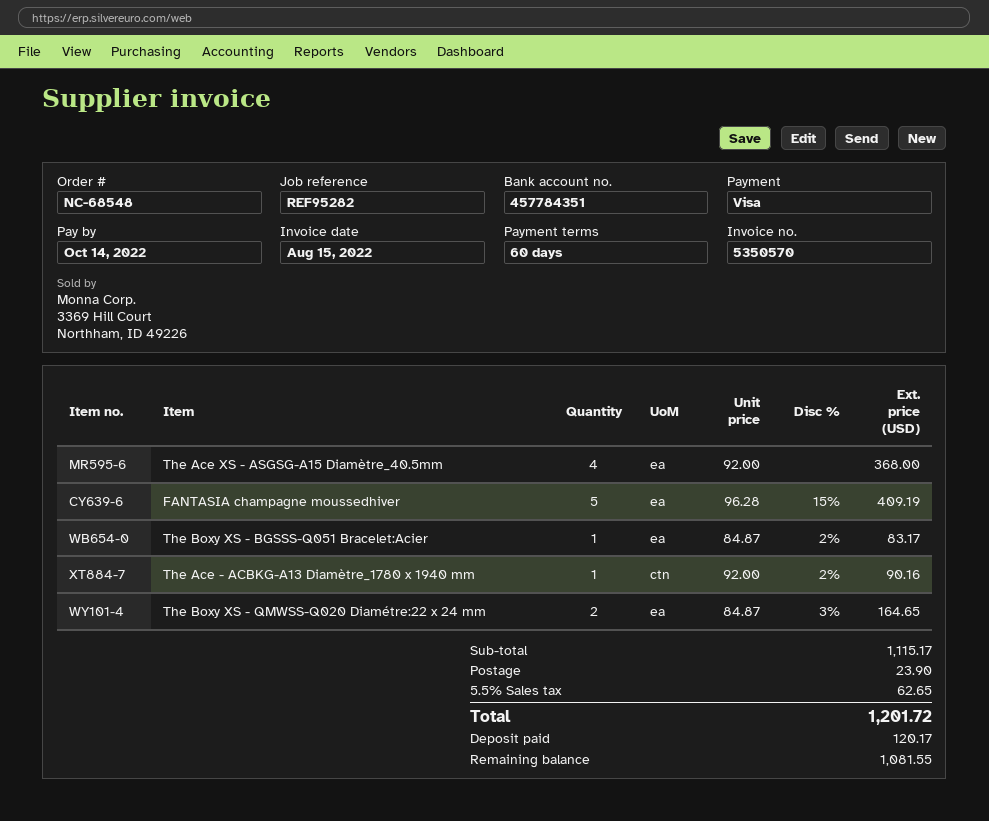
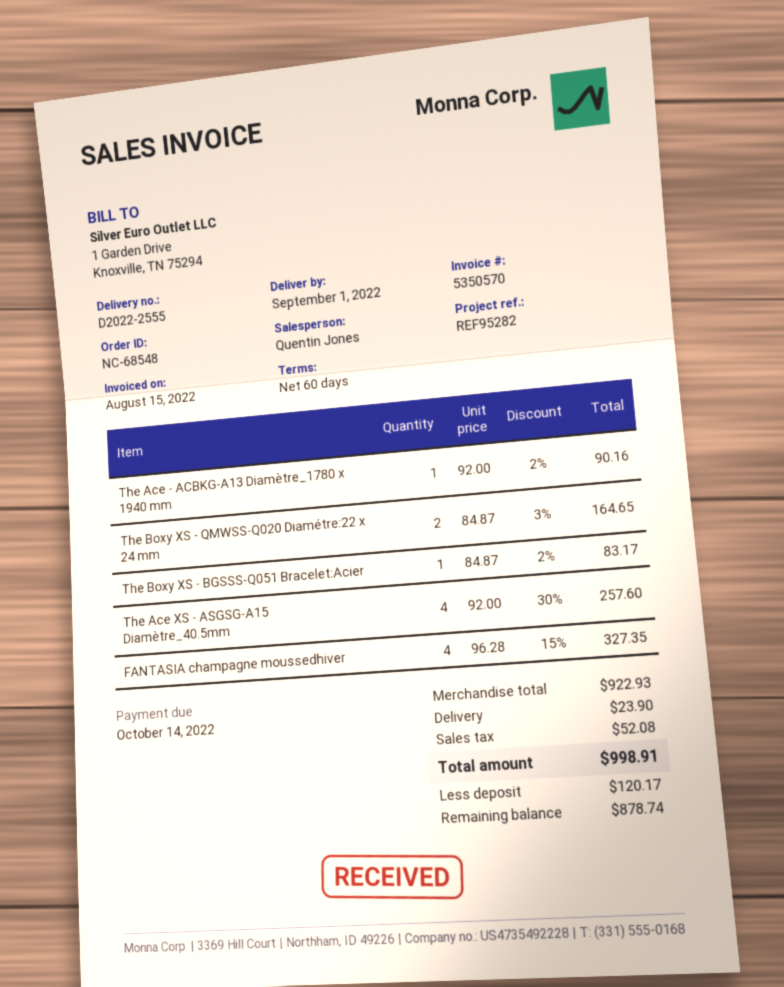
The Ace XS - ASGSG-A15 Diamètre_40.5mm: 4 x 92.00 = 368.00 -> 4 x 92.00 - 30% = 257.60
FANTASIA champagne moussedhiver: 5 x 96.28 - 15% = 409.19 -> 4 x 96.28 - 15% = 327.35
subtotal: 1115.17 -> 922.93
tax: 62.65 -> 52.08
total: 1201.72 -> 998.91
balance: 1081.55 -> 878.74

